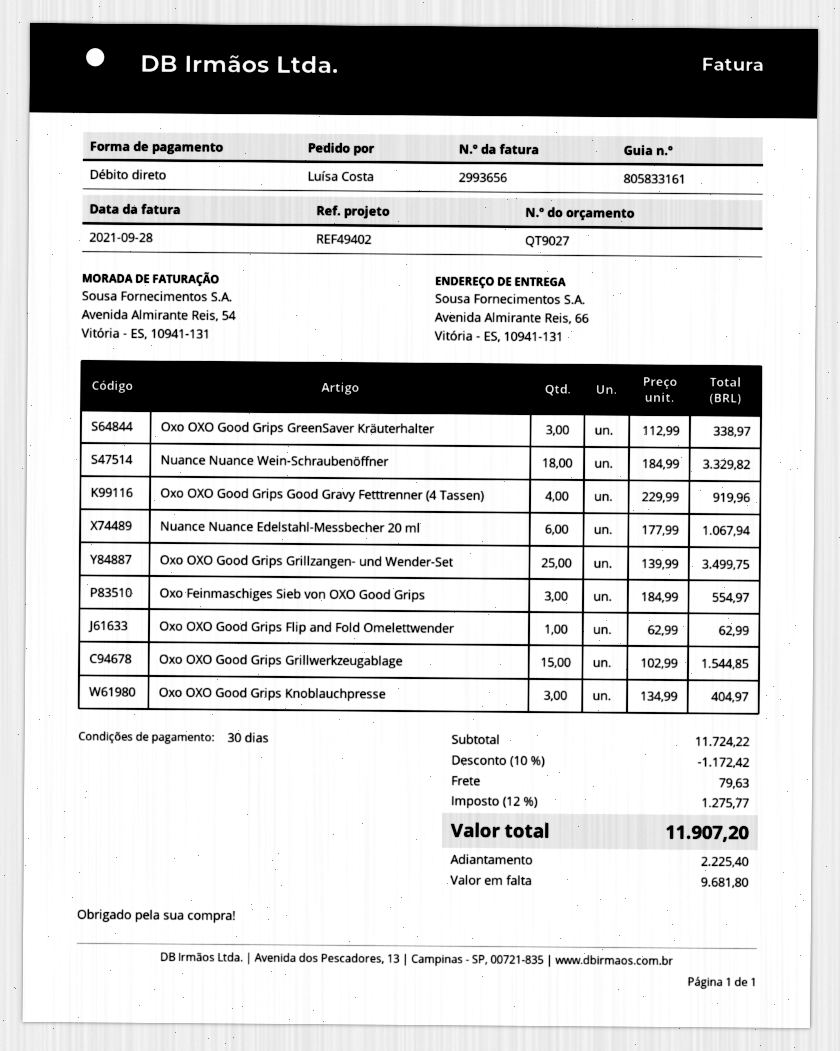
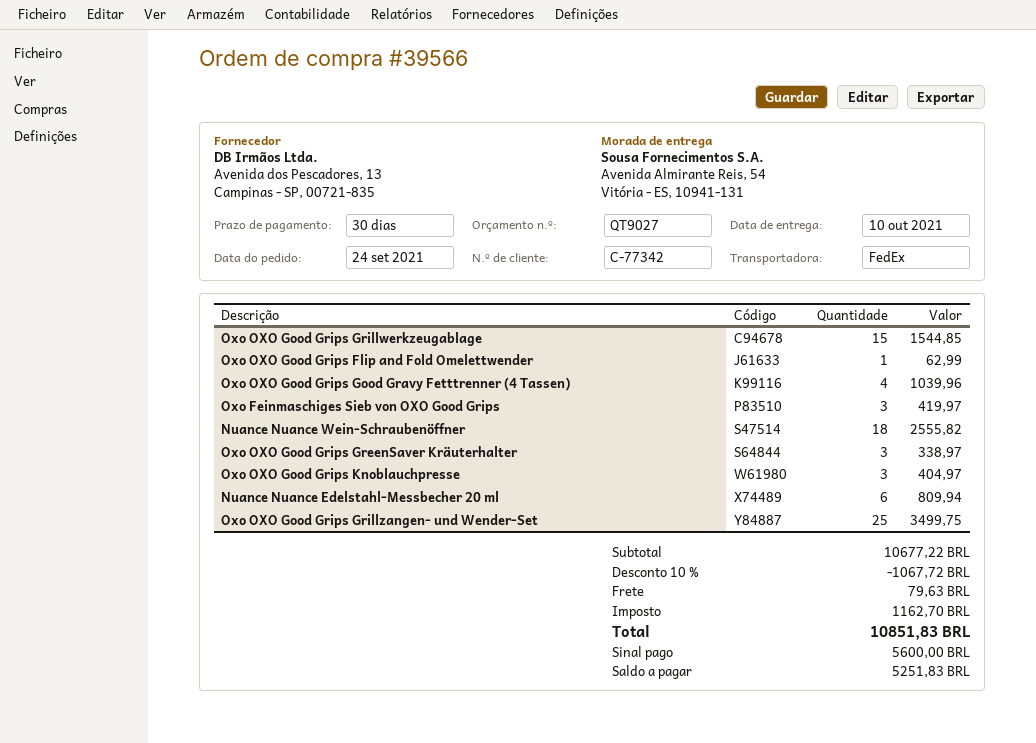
ship to: Avenida Almirante Reis, 66, Vitória - ES, 10941-131 -> Avenida Almirante Reis, 54, Vitória - ES, 10941-131
Nuance Nuance Wein-Schraubenöffner: 18 for 3329.82 -> 18 for 2555.82
Oxo OXO Good Grips Good Gravy Fetttrenner (4 Tassen): 4 for 919.96 -> 4 for 1039.96
Nuance Nuance Edelstahl-Messbecher 20 ml: 6 for 1067.94 -> 6 for 809.94
Oxo Feinmaschiges Sieb von OXO Good Grips: 3 for 554.97 -> 3 for 419.97
subtotal: 11724.22 -> 10677.22
discount: 10% = 1172.42 -> 10% = 1067.72
tax: 1275.77 -> 1162.70
total: 11907.20 -> 10851.83
deposit: 2225.40 -> 5600.00
balance: 9681.80 -> 5251.83

